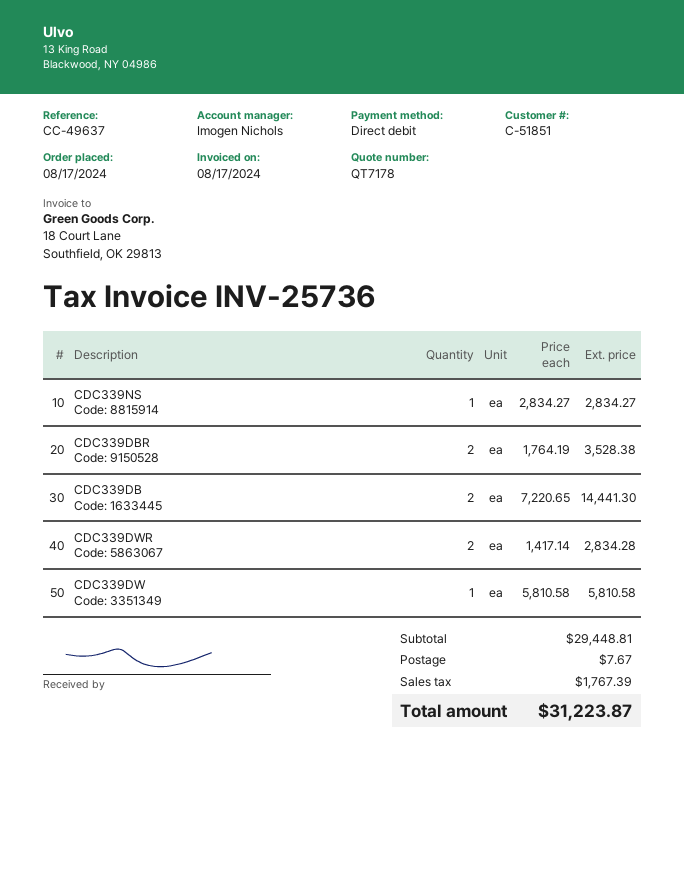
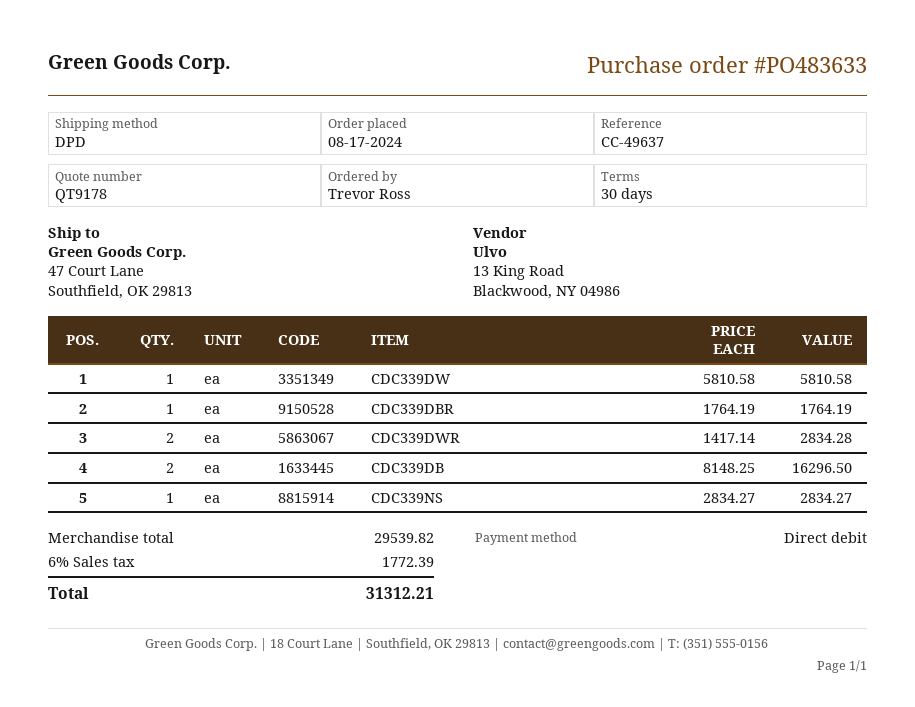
quote number: QT7178 -> QT9178
CDC339DBR: 2 x 1764.19 = 3528.38 -> 1 x 1764.19 = 1764.19
CDC339DB: 2 x 7220.65 = 14441.30 -> 2 x 8148.25 = 16296.50
subtotal: 29448.81 -> 29539.82
shipping: 7.67 -> none
tax: 1767.39 -> 1772.39
total: 31223.87 -> 31312.21

